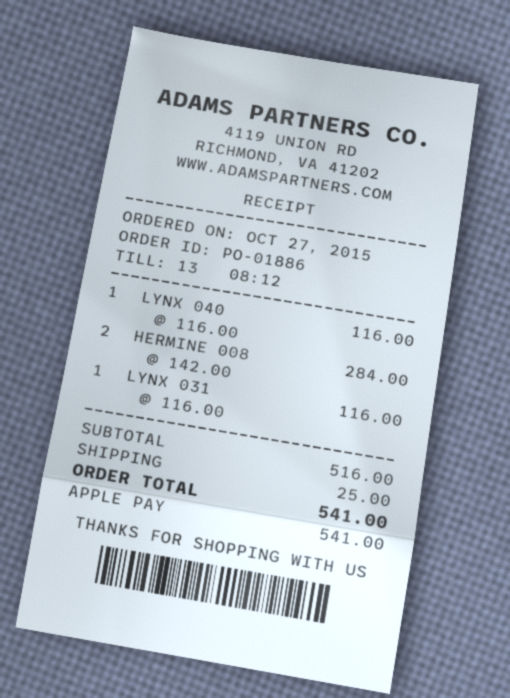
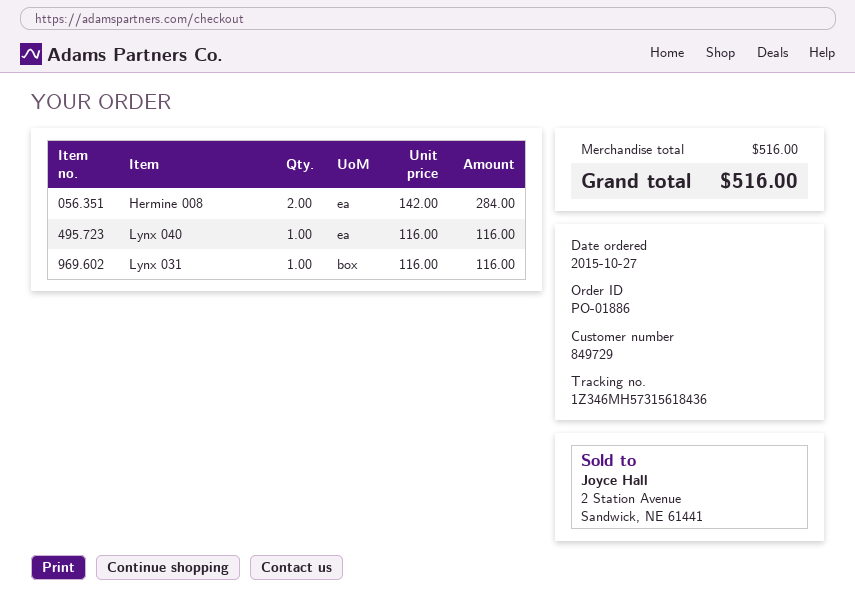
shipping: 25.00 -> none
total: 541.00 -> 516.00

